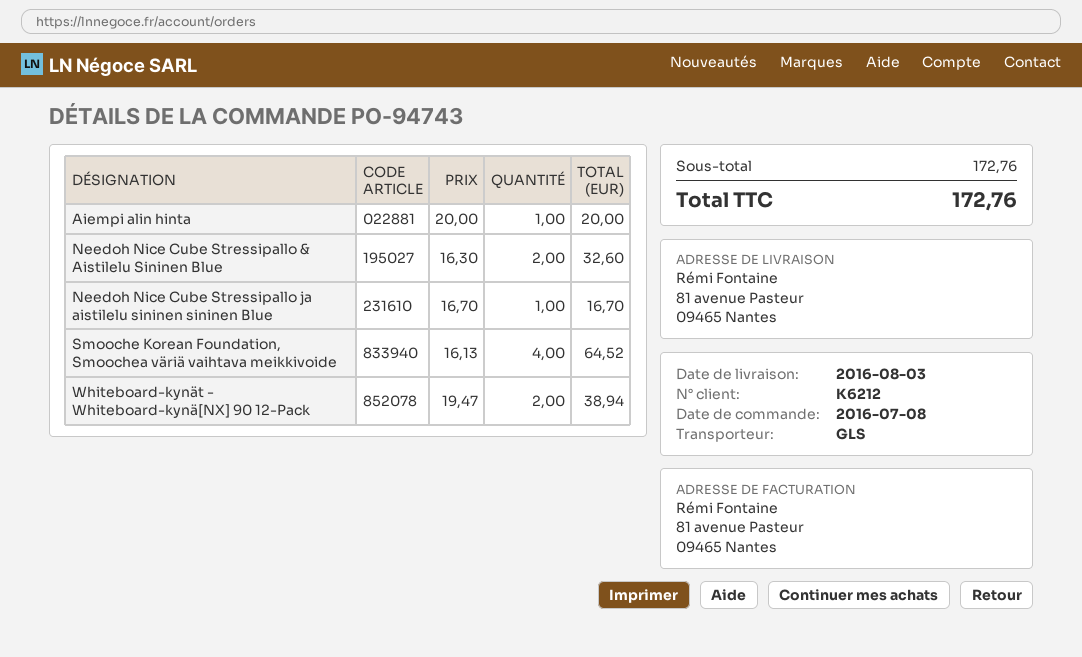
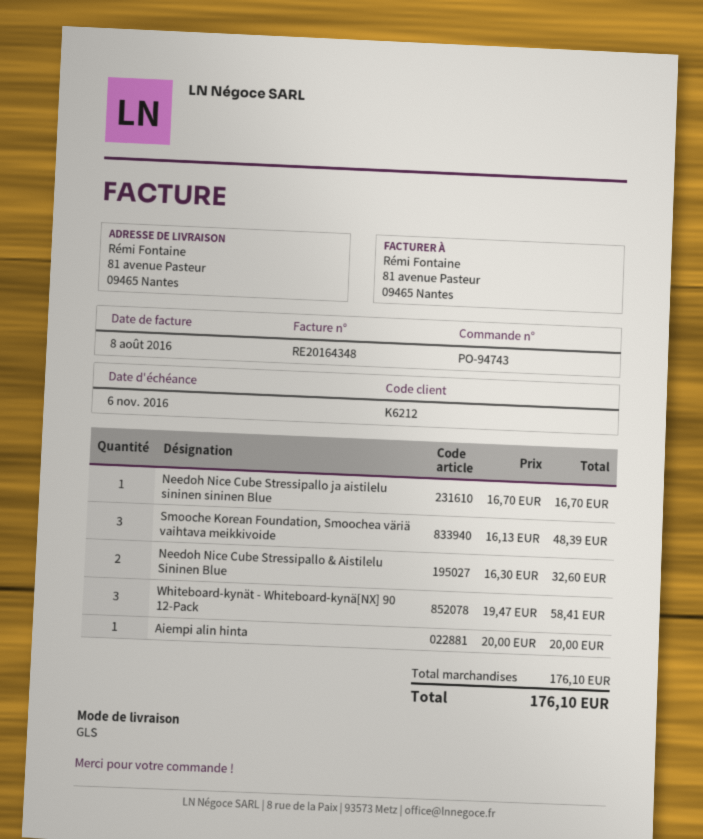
Smooche Korean Foundation, Smoochea väriä vaihtava meikkivoide: 4 x 16.13 = 64.52 -> 3 x 16.13 = 48.39
Whiteboard-kynät - Whiteboard-kynä[NX] 90 12-Pack: 2 x 19.47 = 38.94 -> 3 x 19.47 = 58.41
subtotal: 172.76 -> 176.10
total: 172.76 -> 176.10

